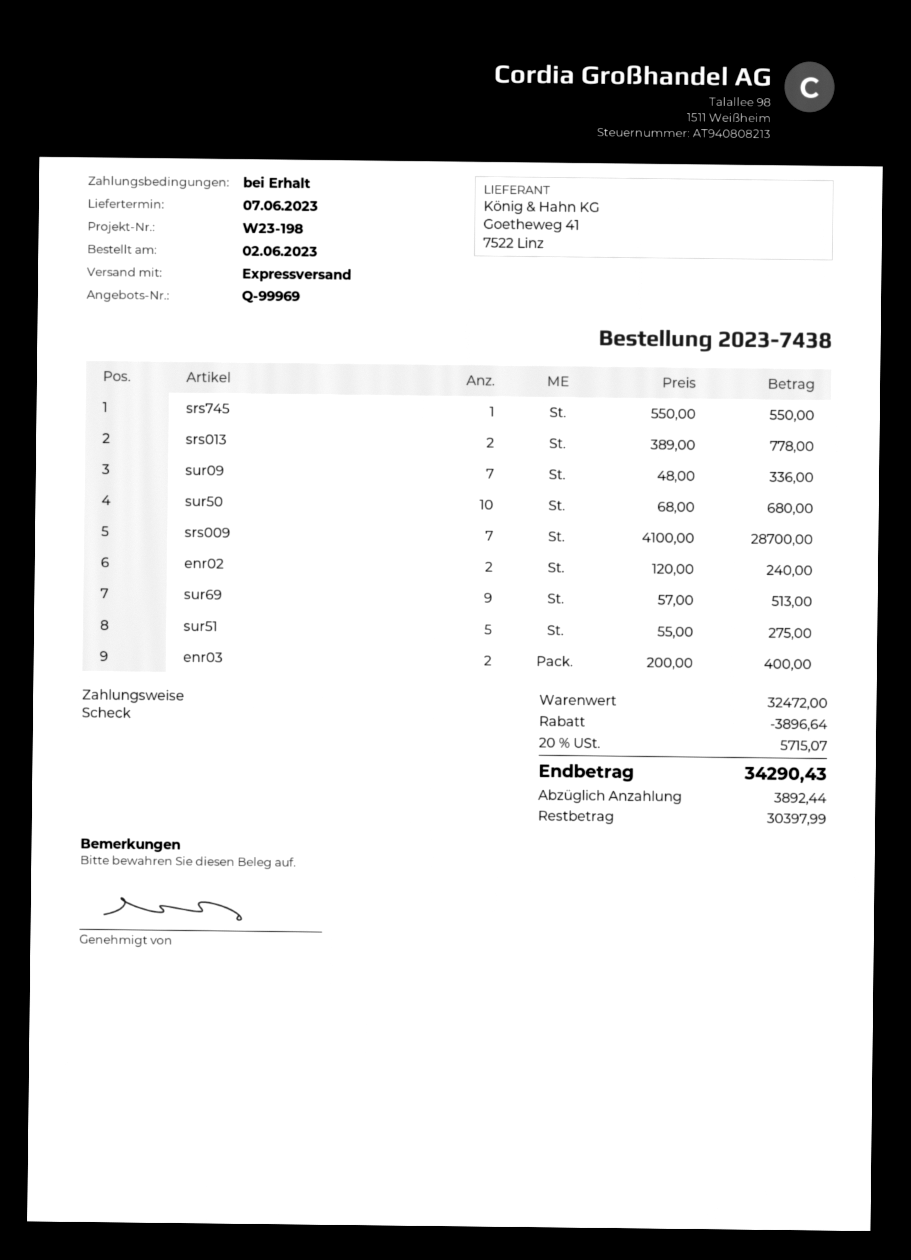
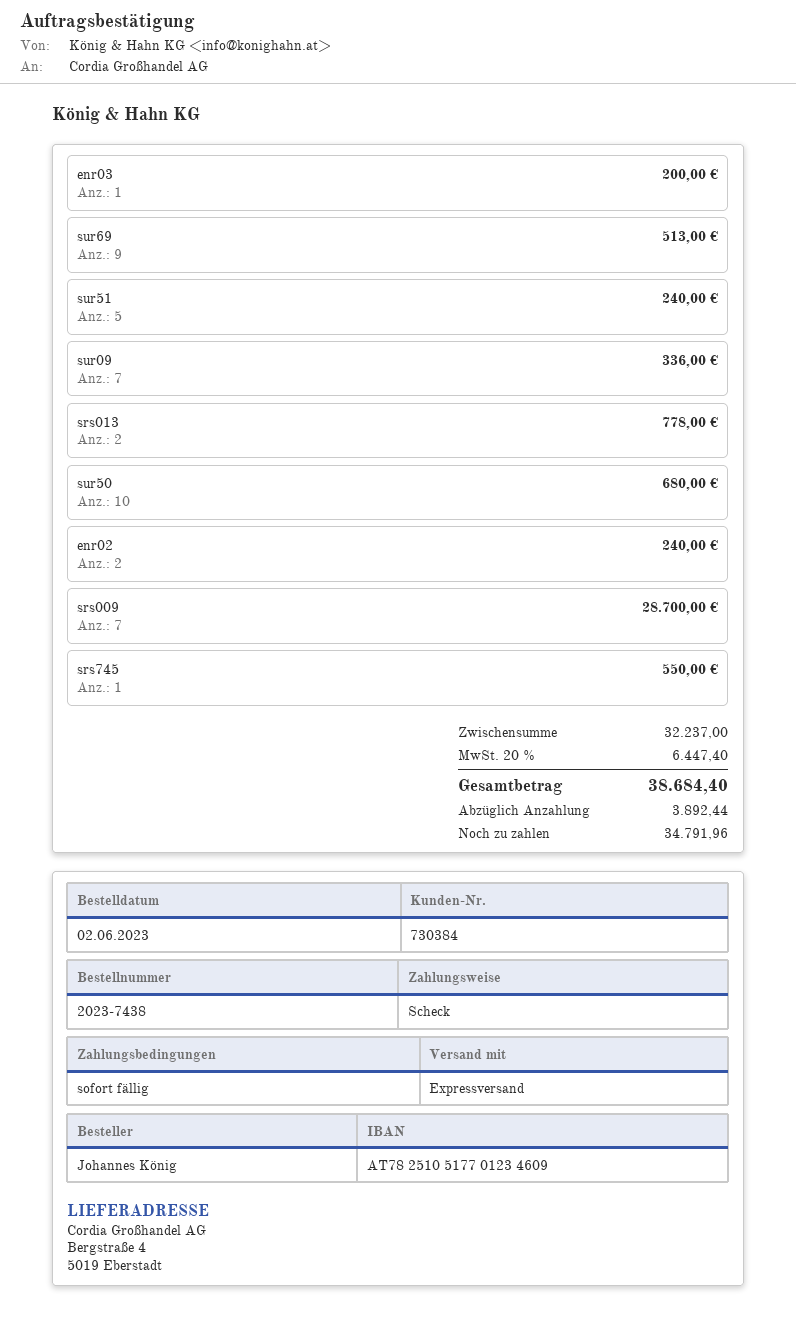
sur51: 5 for 275.00 -> 5 for 240.00
enr03: 2 for 400.00 -> 1 for 200.00
subtotal: 32472.00 -> 32237.00
discount: 3896.64 -> none
tax: 20% = 5715.07 -> 20% = 6447.40
total: 34290.43 -> 38684.40
balance: 30397.99 -> 34791.96

